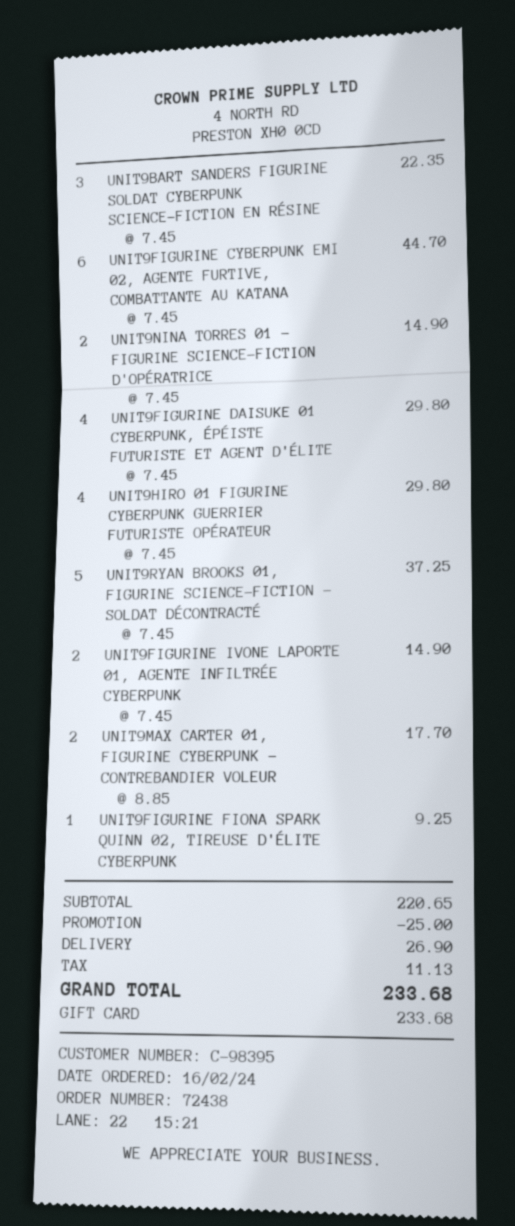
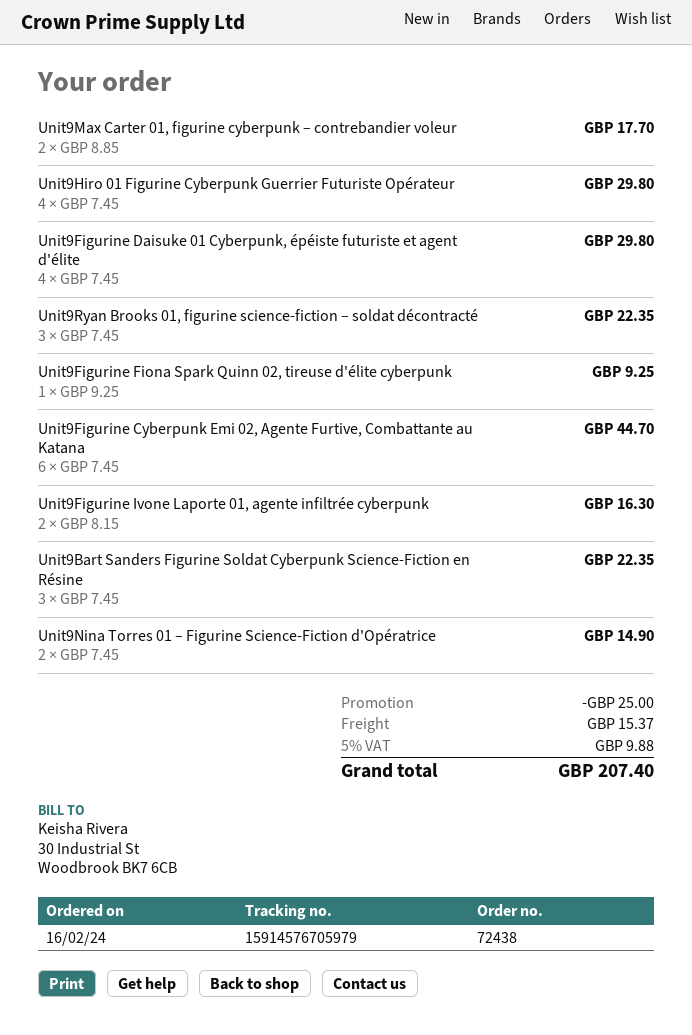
UNIT9RYAN BROOKS 01, FIGURINE SCIENCE-FICTION – SOLDAT DÉCONTRACTÉ: 5 x 7.45 = 37.25 -> 3 x 7.45 = 22.35
UNIT9FIGURINE IVONE LAPORTE 01, AGENTE INFILTRÉE CYBERPUNK: 2 x 7.45 = 14.90 -> 2 x 8.15 = 16.30
shipping: 26.90 -> 15.37
tax: 11.13 -> 9.88
total: 233.68 -> 207.40

